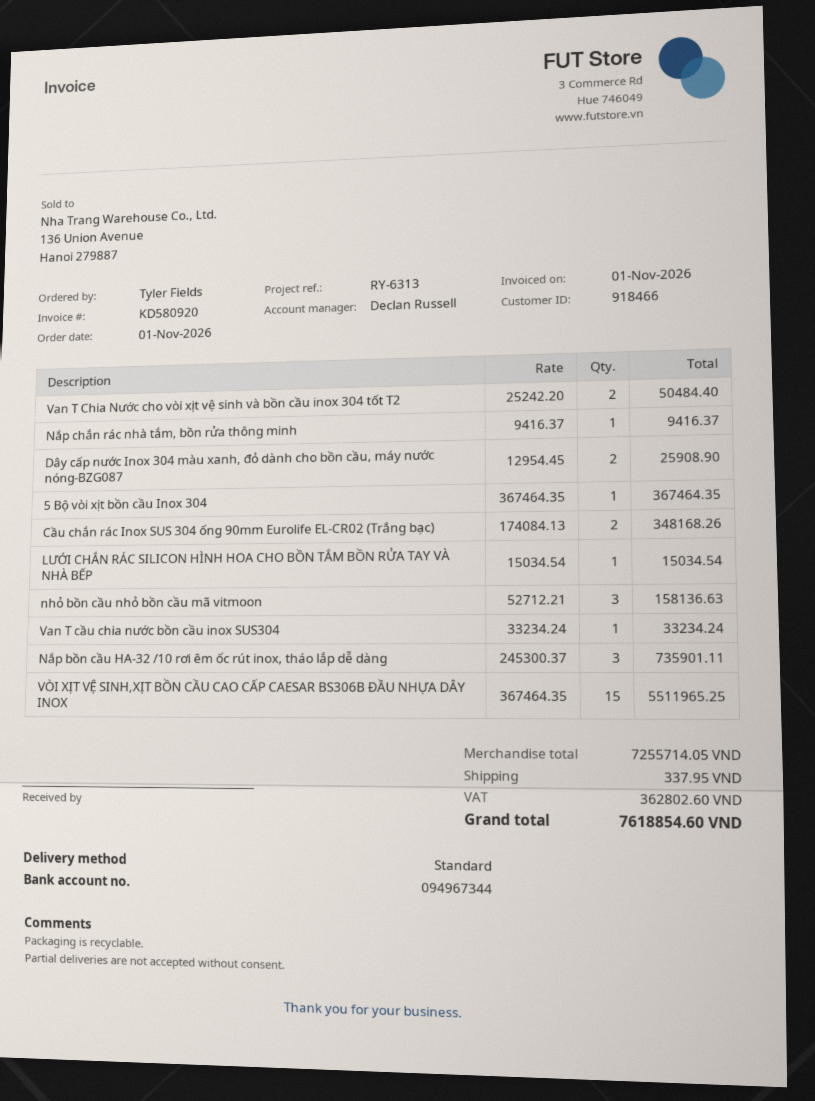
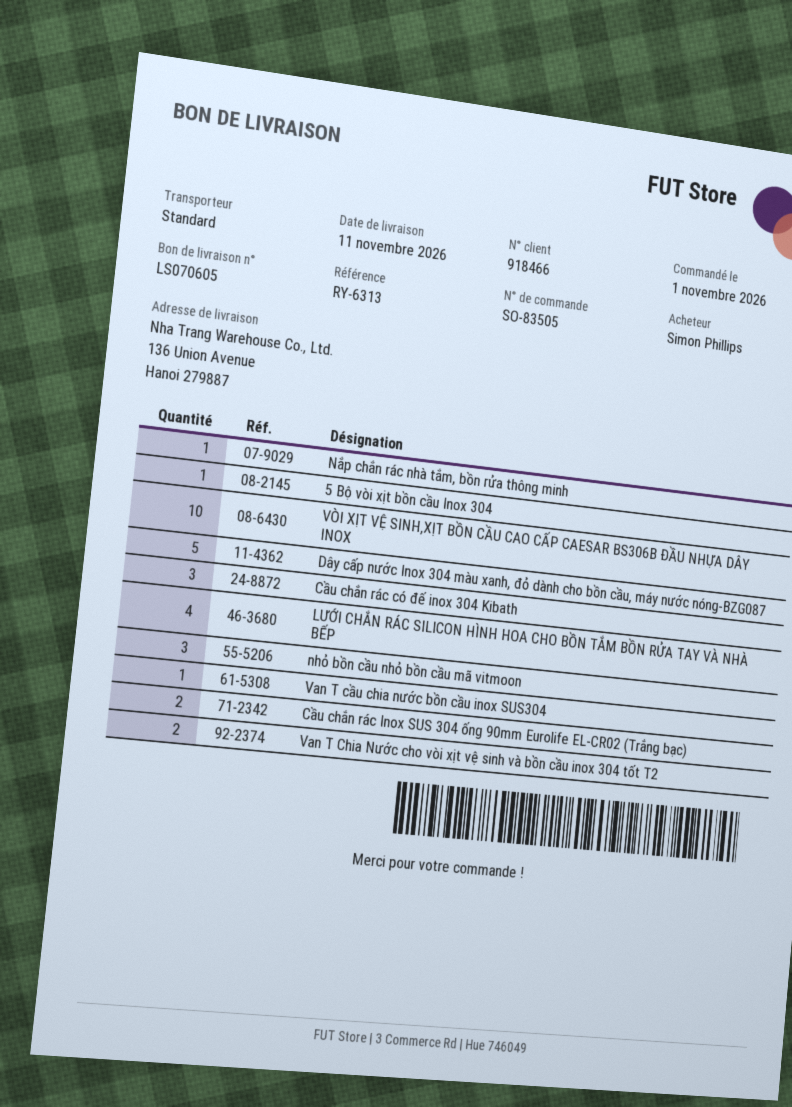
ordered by: Tyler Fields -> Simon Phillips
Dây cấp nước Inox 304 màu xanh, đỏ dành cho bồn cầu, máy nước nóng-BZG087: 2 -> 5
LƯỚI CHẮN RÁC SILICON HÌNH HOA CHO BỒN TẮM BỒN RỬA TAY VÀ NHÀ BẾP: 1 -> 4
Nắp bồn cầu HA-32 /10 rơi êm ốc rút inox, tháo lắp dễ dàng: 3 -> none
VÒI XỊT VỆ SINH,XỊT BỒN CẦU CAO CẤP CAESAR BS306B ĐẦU NHỰA DÂY INOX: 15 -> 10
Cầu chắn rác có đế inox 304 Kibath: none -> 3

